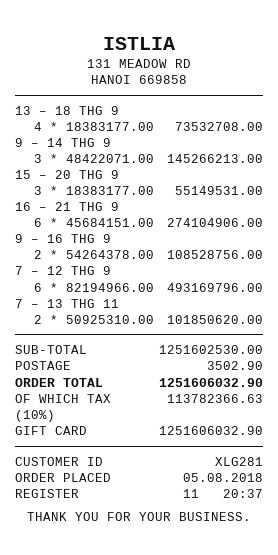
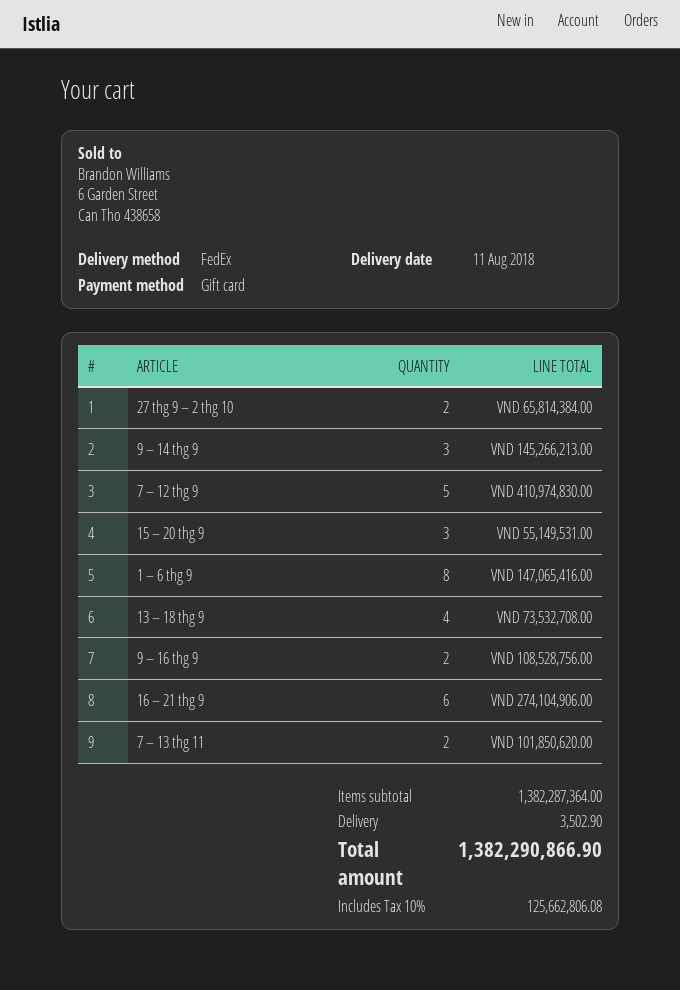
7 – 12 THG 9: 6 for 493169796.00 -> 5 for 410974830.00
27 thg 9 – 2 thg 10: none -> 2 for 65814384.00
1 – 6 thg 9: none -> 8 for 147065416.00
subtotal: 1251602530.00 -> 1382287364.00
tax: 10% = 113782366.63 -> 10% = 125662806.08
total: 1251606032.90 -> 1382290866.90

